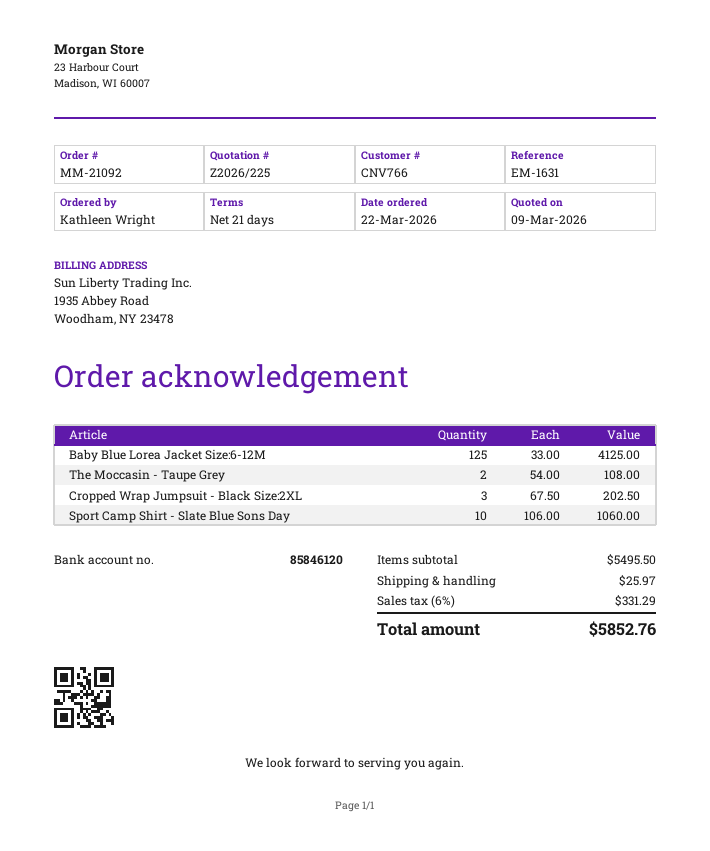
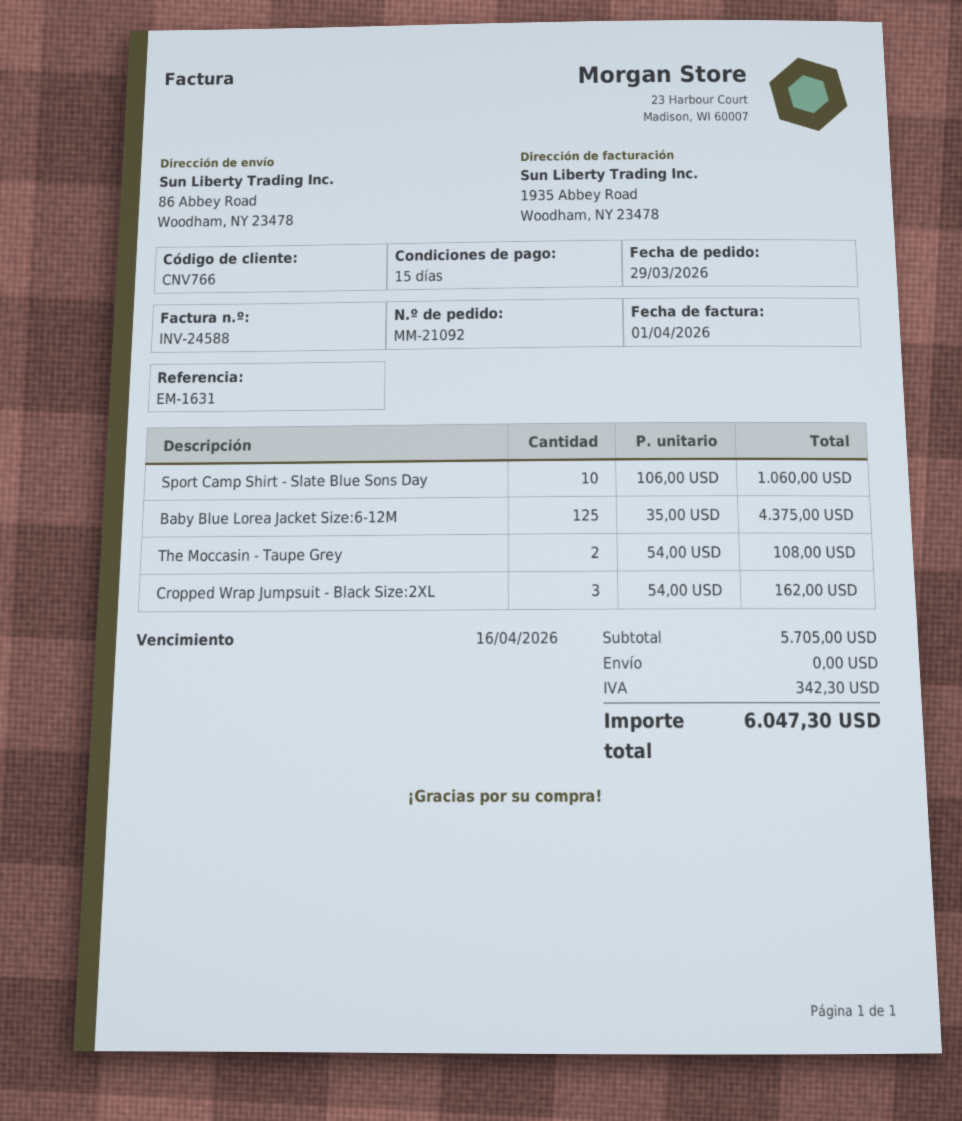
order date: 2026-03-22 -> 2026-03-29
payment terms: 21 days -> 15 days
Baby Blue Lorea Jacket Size:6-12M: 125 x 33.00 = 4125.00 -> 125 x 35.00 = 4375.00
Cropped Wrap Jumpsuit - Black Size:2XL: 3 x 67.50 = 202.50 -> 3 x 54.00 = 162.00
subtotal: 5495.50 -> 5705.00
shipping: 25.97 -> 0.00
tax: 331.29 -> 342.30
total: 5852.76 -> 6047.30

